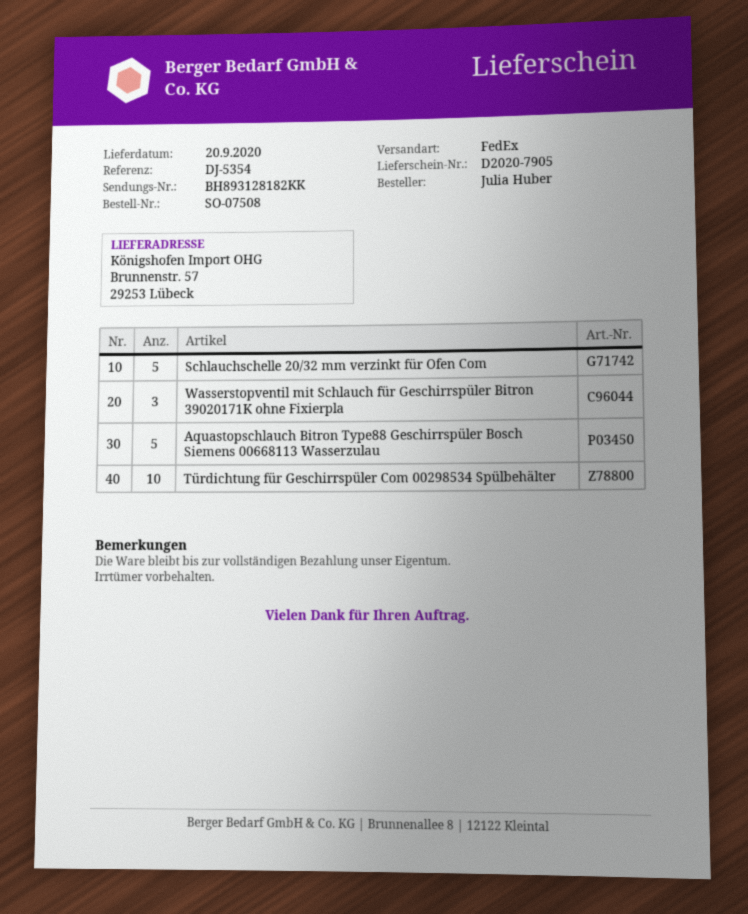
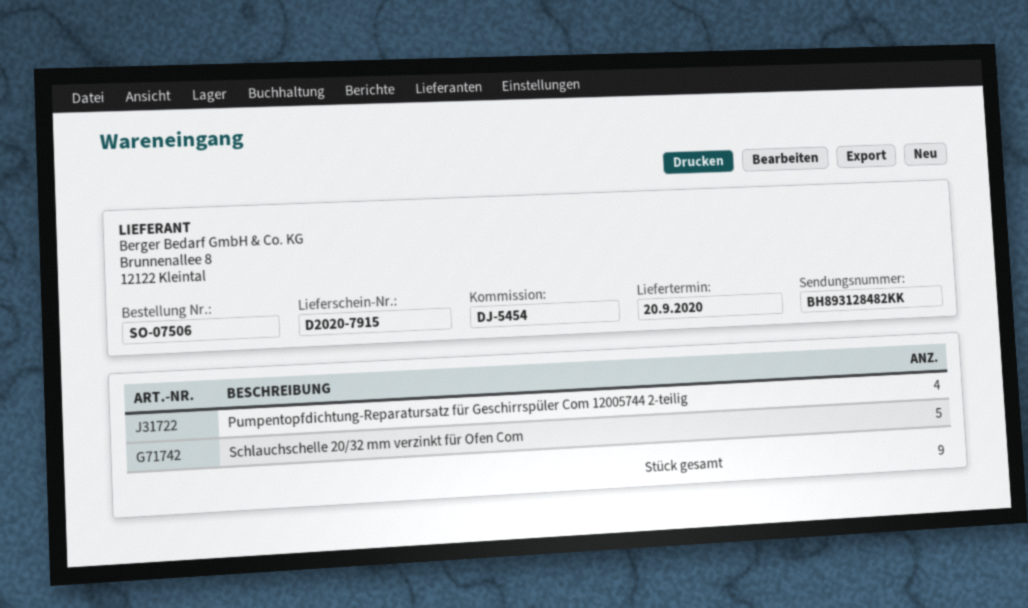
order number: SO-07508 -> SO-07506
delivery note number: D2020-7905 -> D2020-7915
reference: DJ-5354 -> DJ-5454
tracking number: BH893128182KK -> BH893128482KK
Wasserstopventil mit Schlauch für Geschirrspüler Bitron 39020171K ohne Fixierpla: 3 -> none
Aquastopschlauch Bitron Type88 Geschirrspüler Bosch Siemens 00668113 Wasserzulau: 5 -> none
Türdichtung für Geschirrspüler Com 00298534 Spülbehälter: 10 -> none
Pumpentopfdichtung-Reparatursatz für Geschirrspüler Com 12005744 2-teilig: none -> 4

